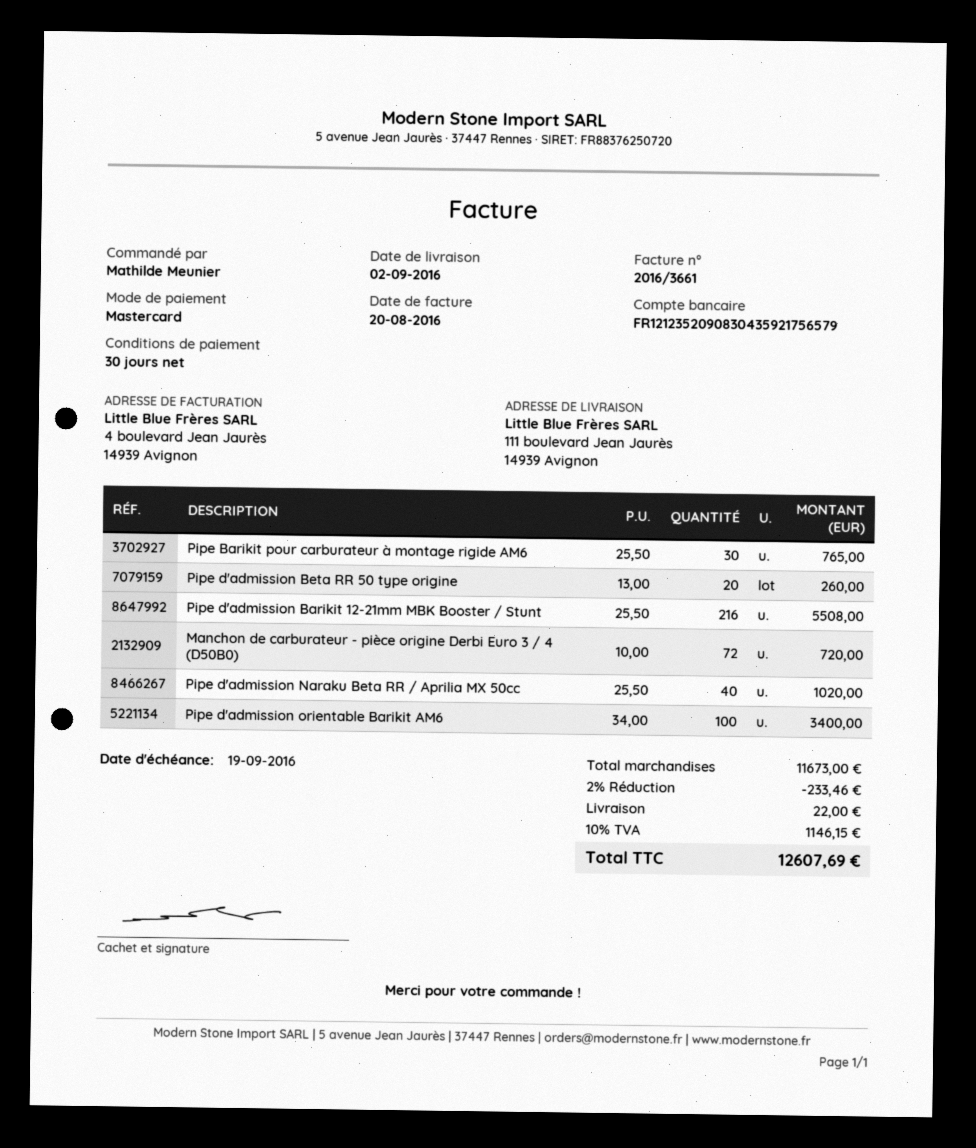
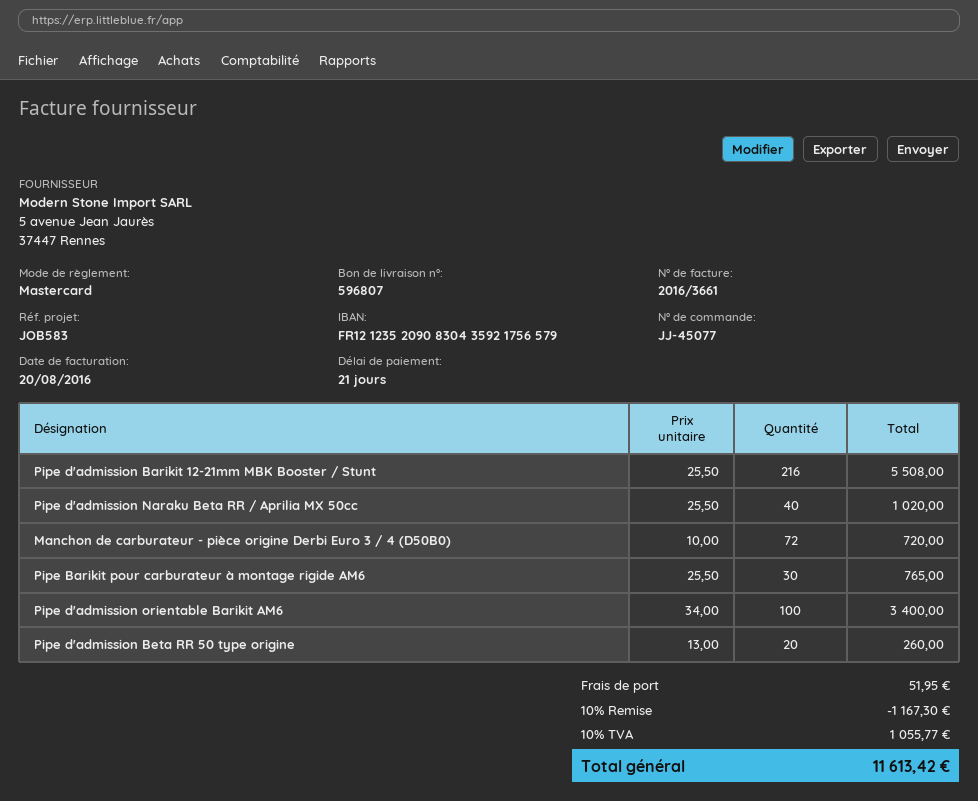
payment terms: 30 days -> 21 days
discount: 2% = 233.46 -> 10% = 1167.30
shipping: 22.00 -> 51.95
tax: 10% = 1146.15 -> 10% = 1055.77
total: 12607.69 -> 11613.42

